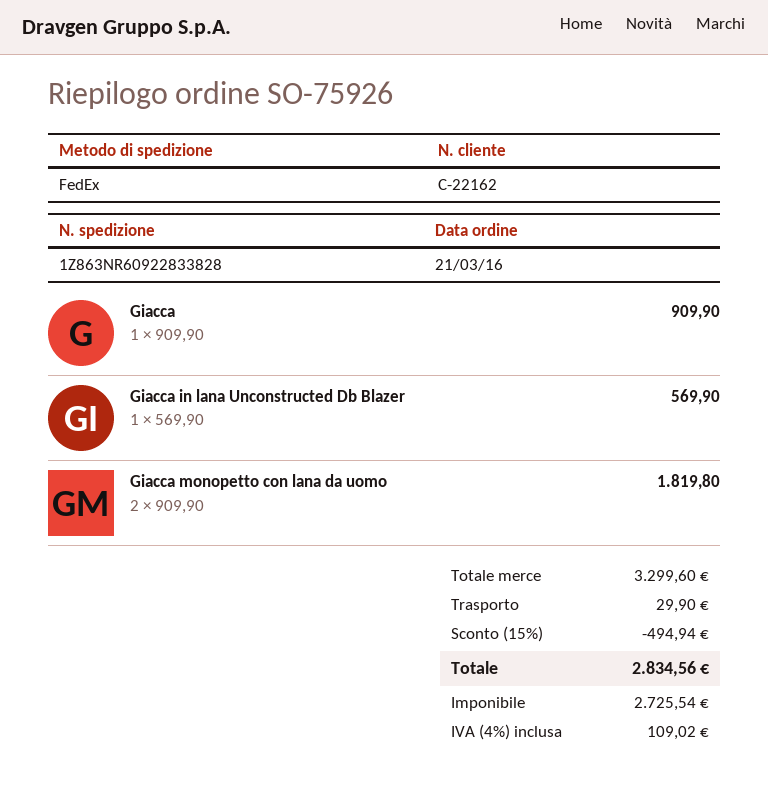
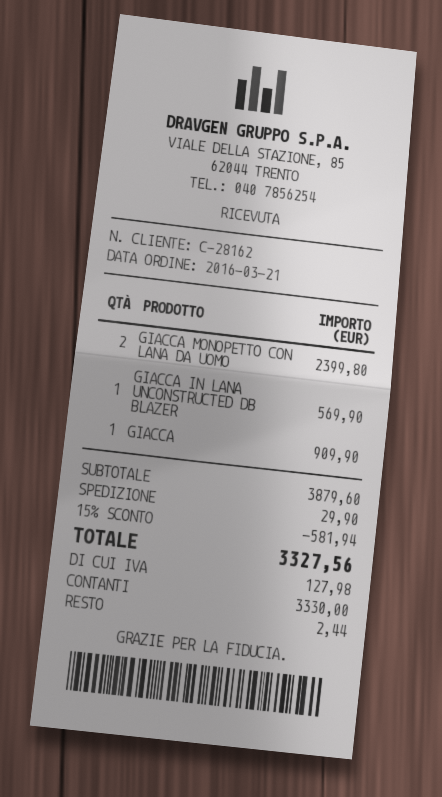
customer number: C-22162 -> C-28162
Giacca monopetto con lana da uomo: 2 for 1819.80 -> 2 for 2399.80
subtotal: 3299.60 -> 3879.60
discount: 15% = 494.94 -> 15% = 581.94
tax: 109.02 -> 127.98
total: 2834.56 -> 3327.56

